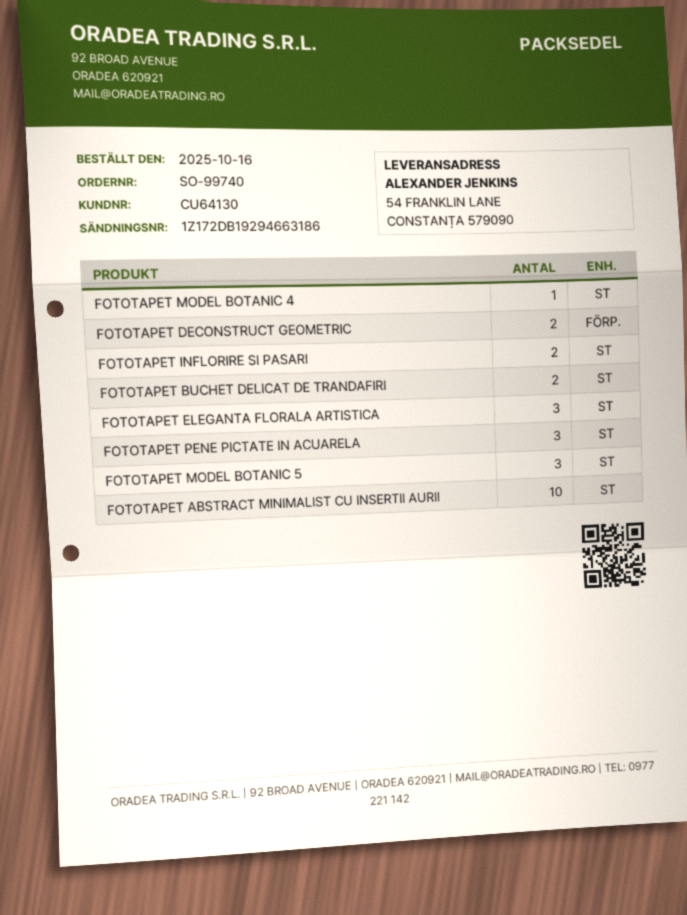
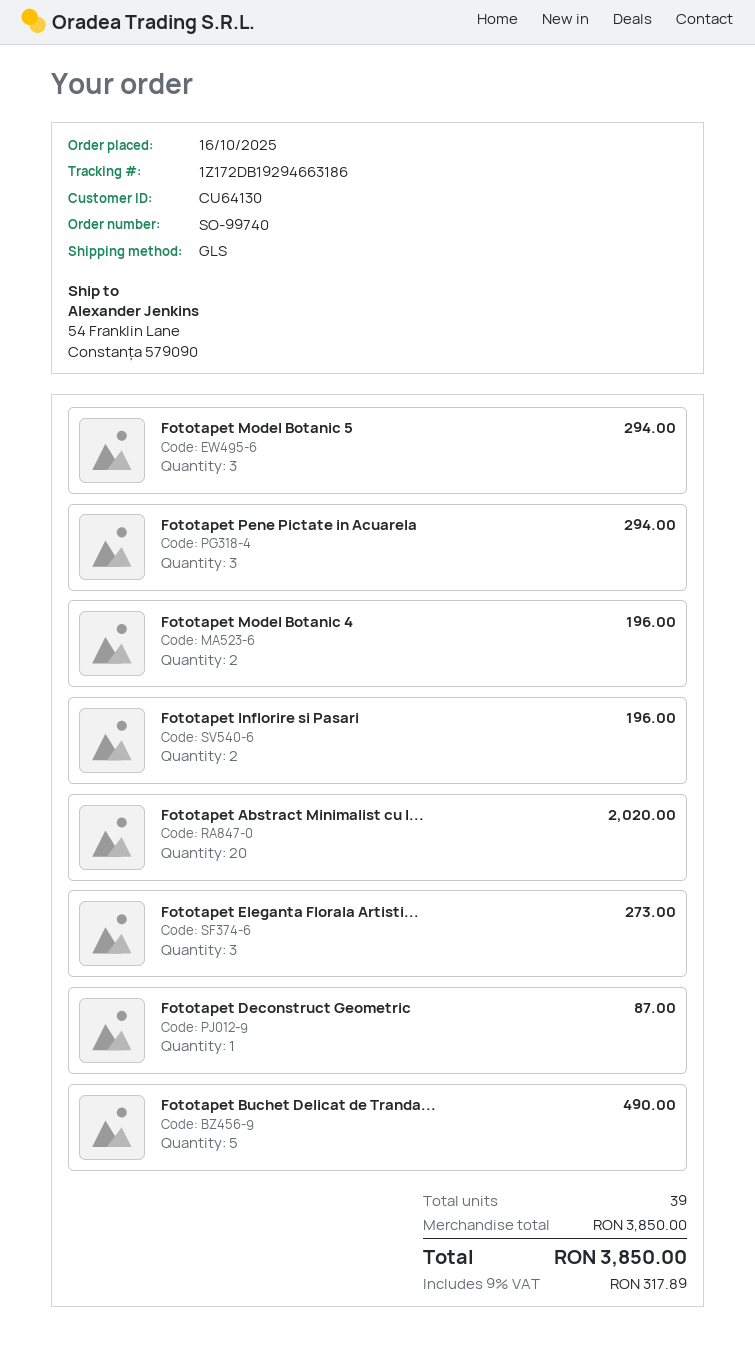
FOTOTAPET MODEL BOTANIC 4: 1 -> 2
FOTOTAPET DECONSTRUCT GEOMETRIC: 2 -> 1
FOTOTAPET BUCHET DELICAT DE TRANDAFIRI: 2 -> 5
FOTOTAPET ABSTRACT MINIMALIST CU INSERTII AURII: 10 -> 20

